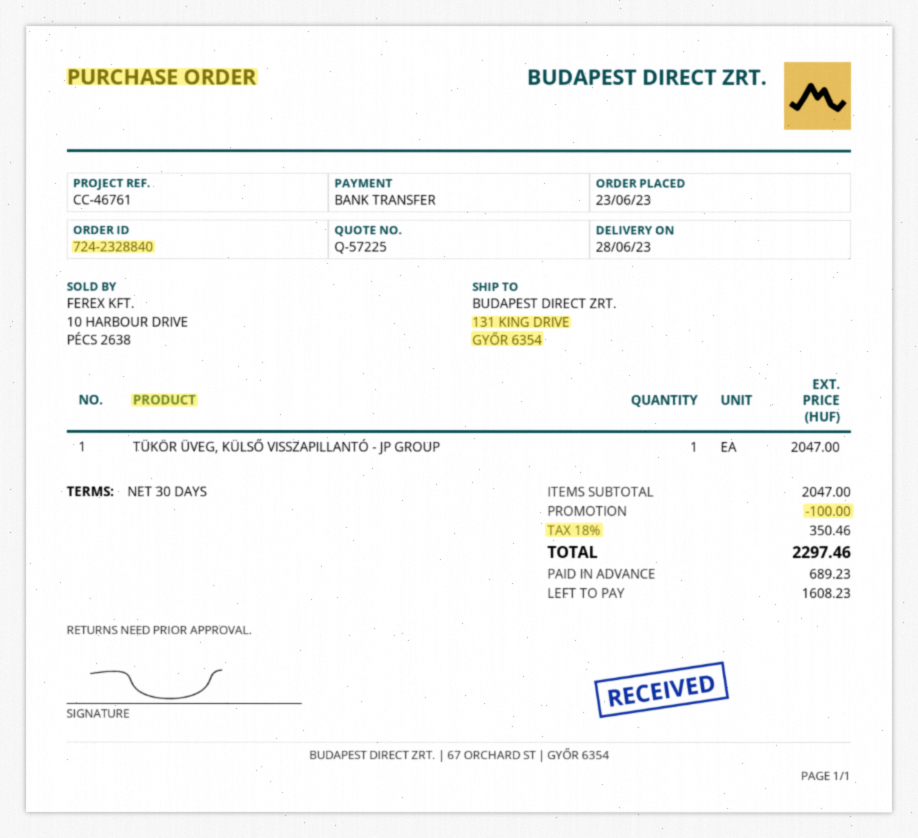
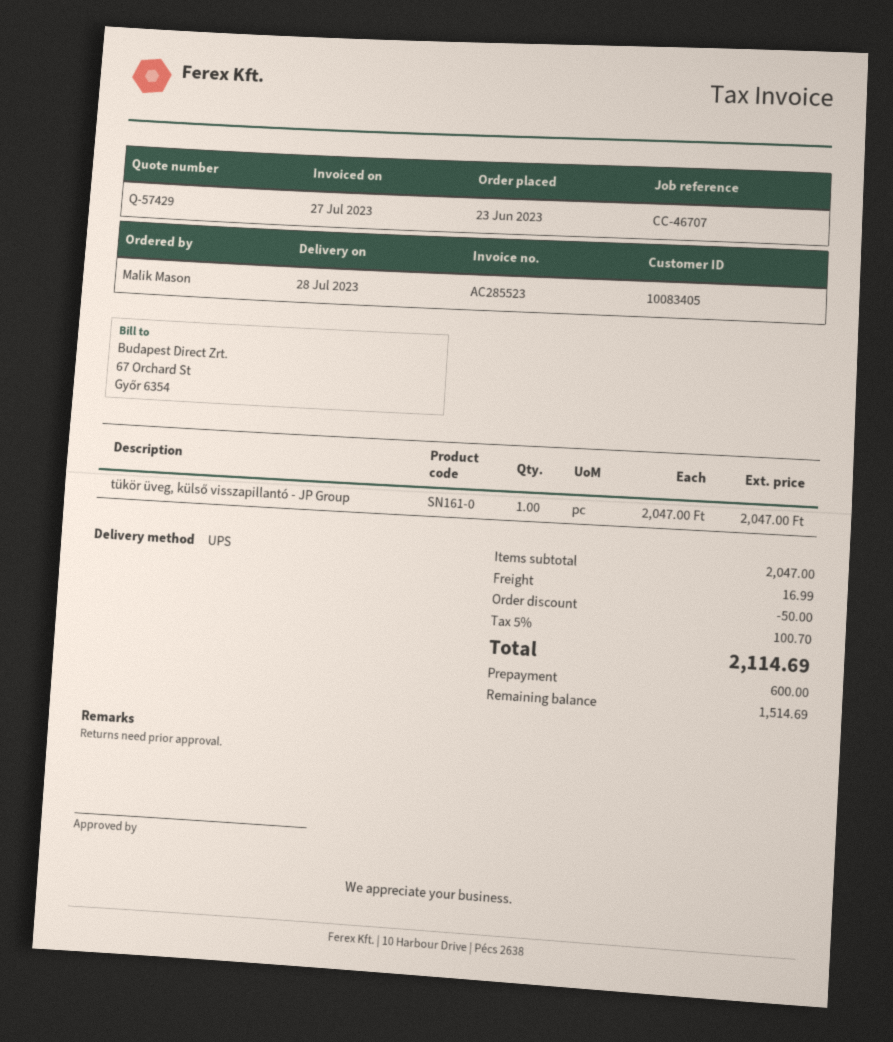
quote number: Q-57225 -> Q-57429
delivery date: 2023-06-28 -> 2023-07-28
reference: CC-46761 -> CC-46707
discount: 100.00 -> 50.00
shipping: none -> 16.99
tax: 18% = 350.46 -> 5% = 100.70
total: 2297.46 -> 2114.69
deposit: 689.23 -> 600.00
balance: 1608.23 -> 1514.69

